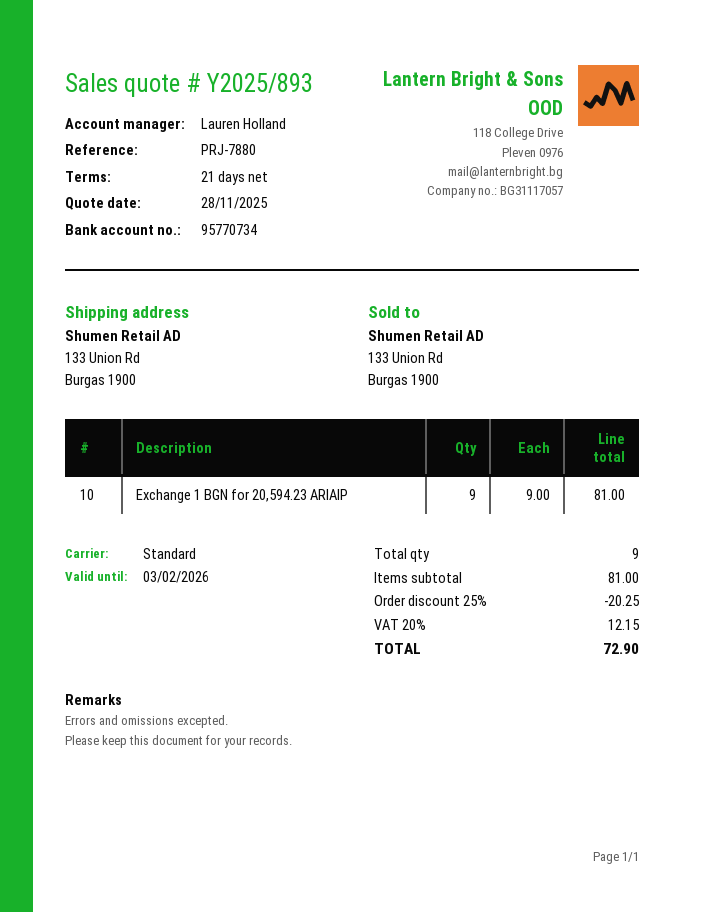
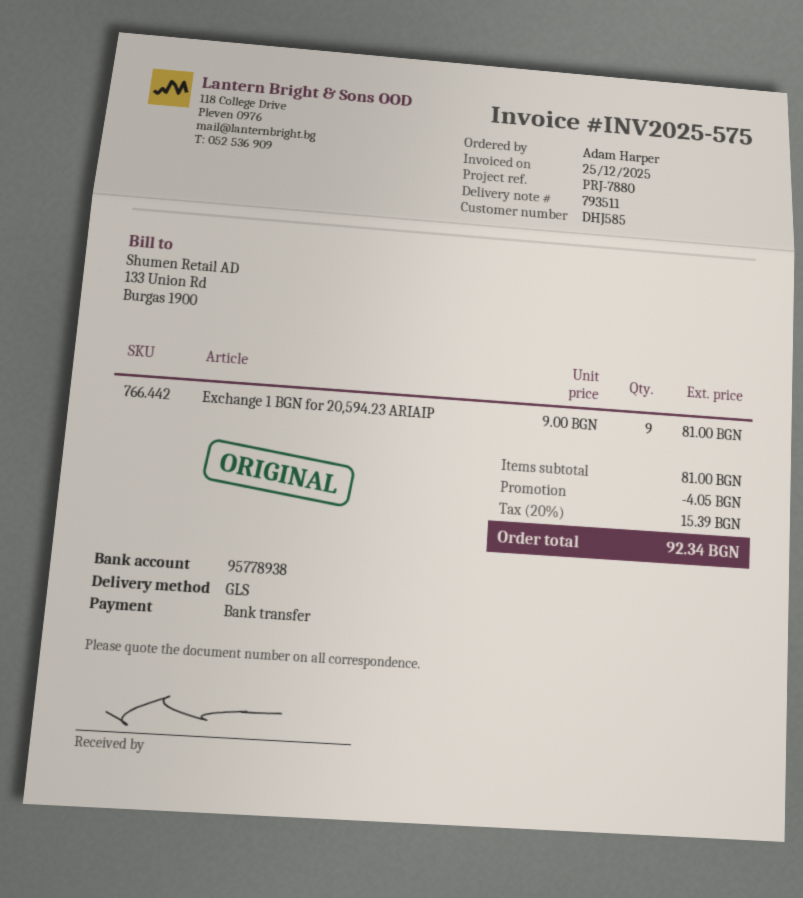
bank account: 95770734 -> 95778938
shipping method: standard -> GLS
discount: 20.25 -> 4.05
tax: 20% = 12.15 -> 20% = 15.39
total: 72.90 -> 92.34

